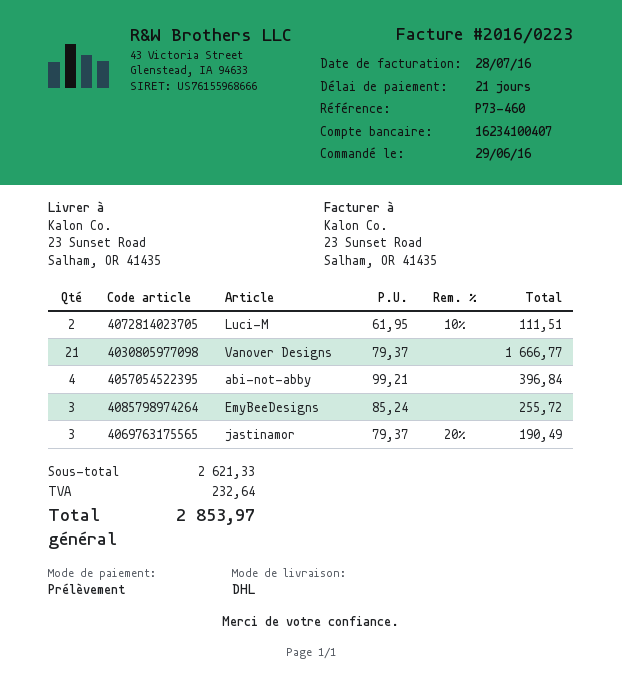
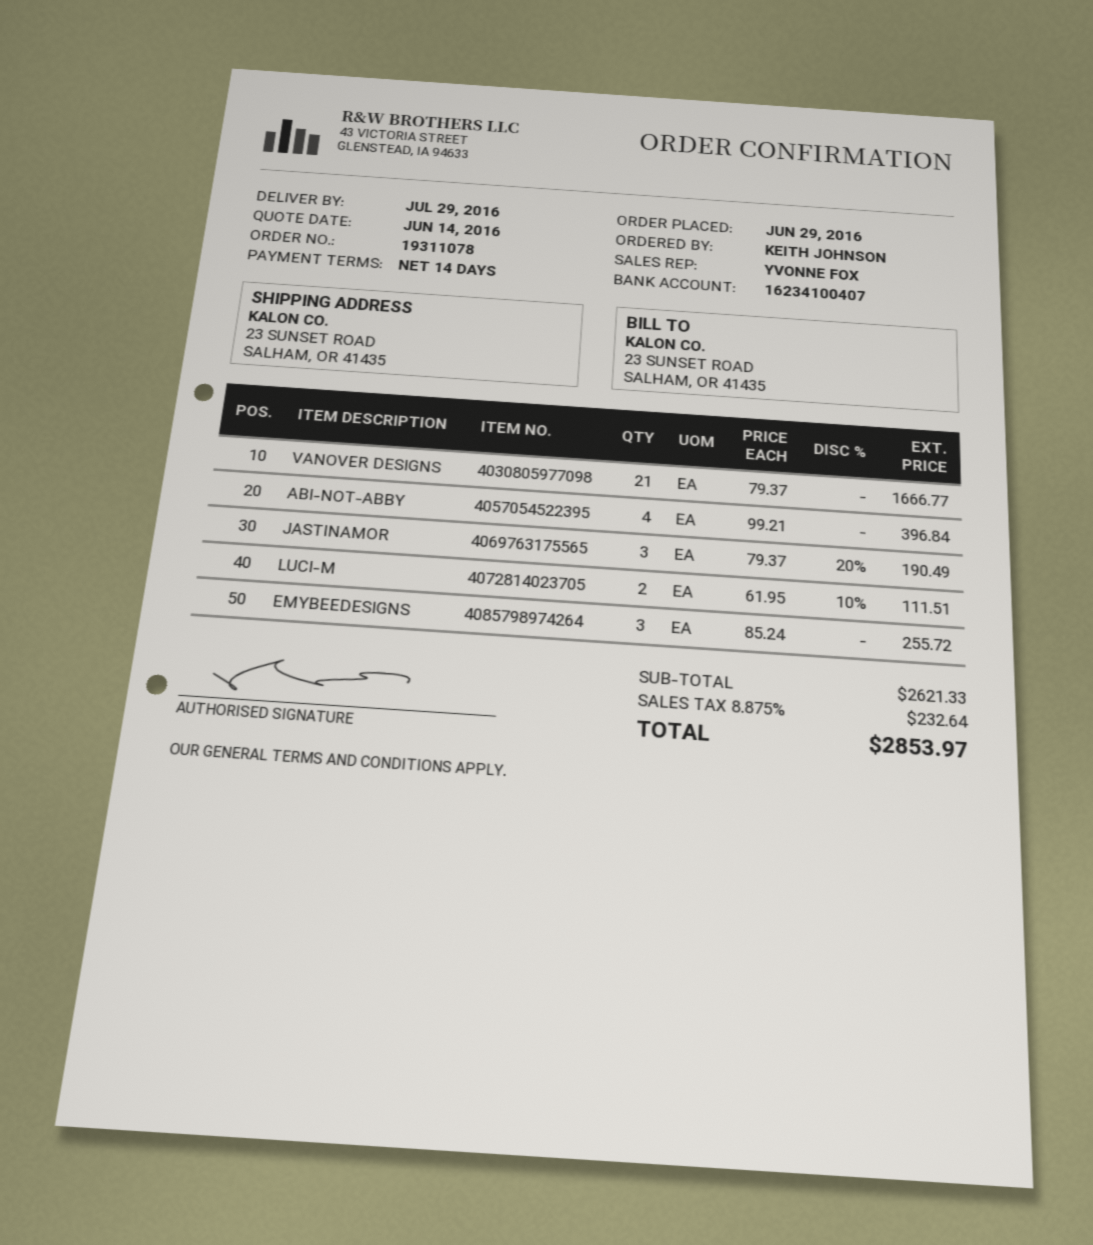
payment terms: 21 days -> 14 days

